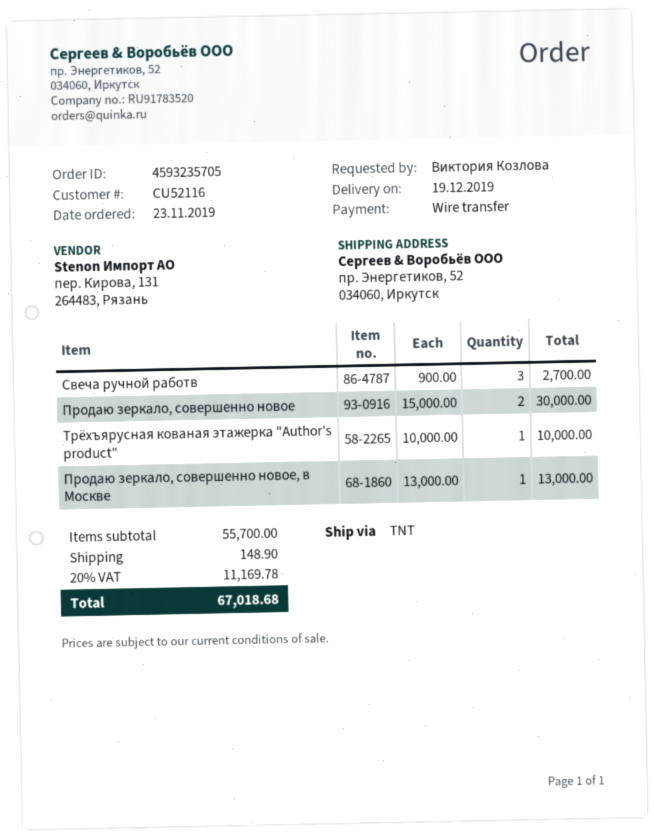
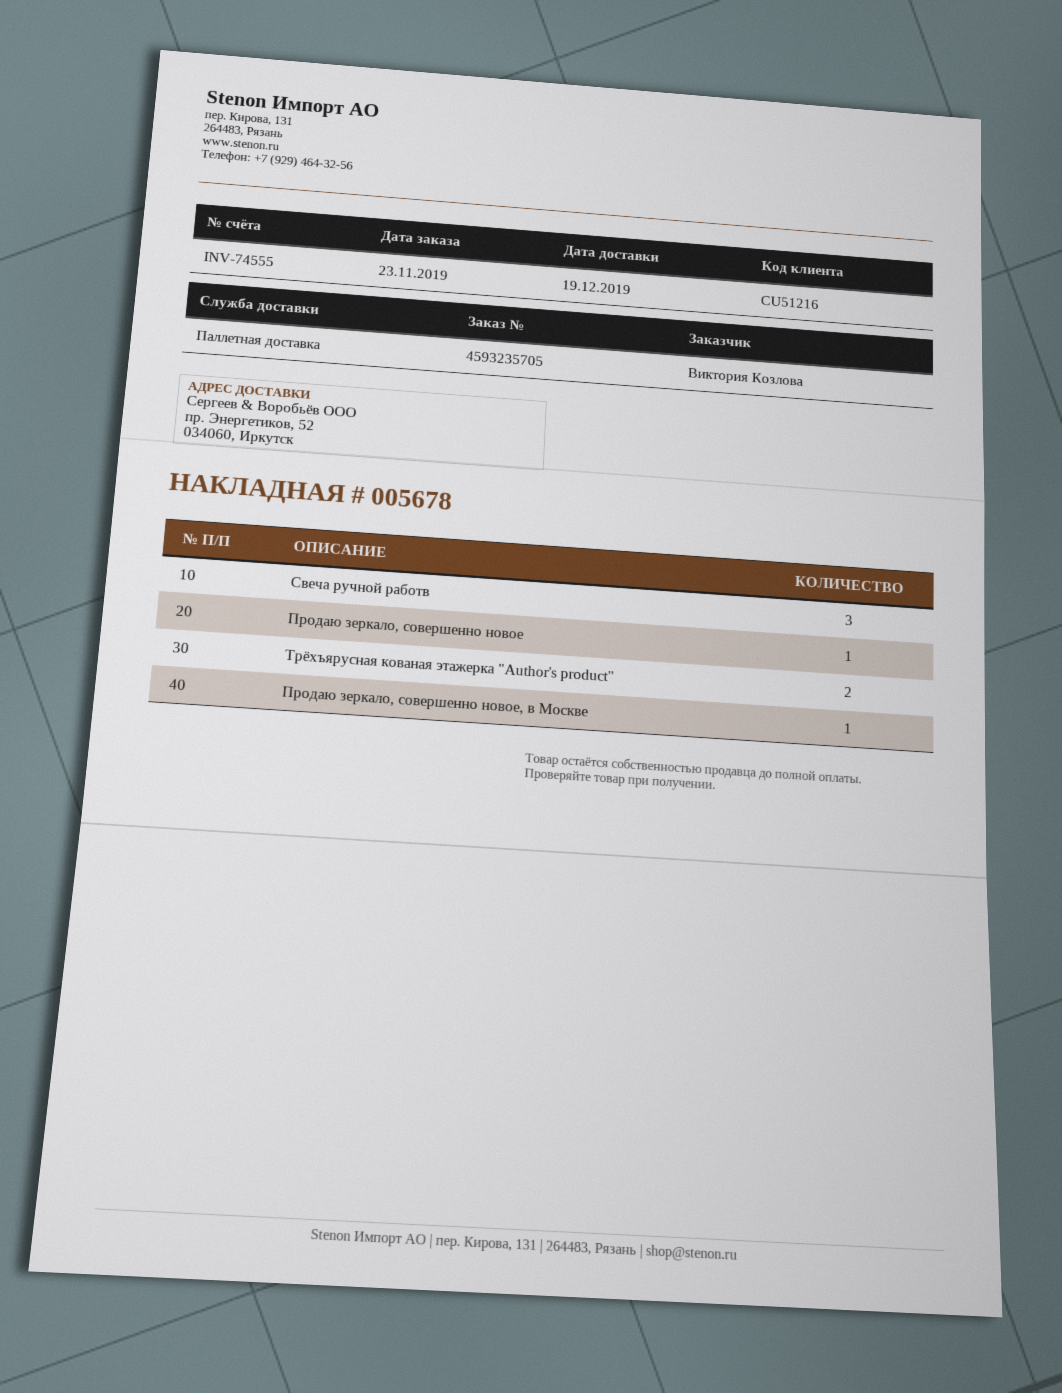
customer number: CU52116 -> CU51216
shipping method: TNT -> pallet freight
Продаю зеркало, совершенно новое: 2 -> 1
Трёхъярусная кованая этажерка "Author's product": 1 -> 2

